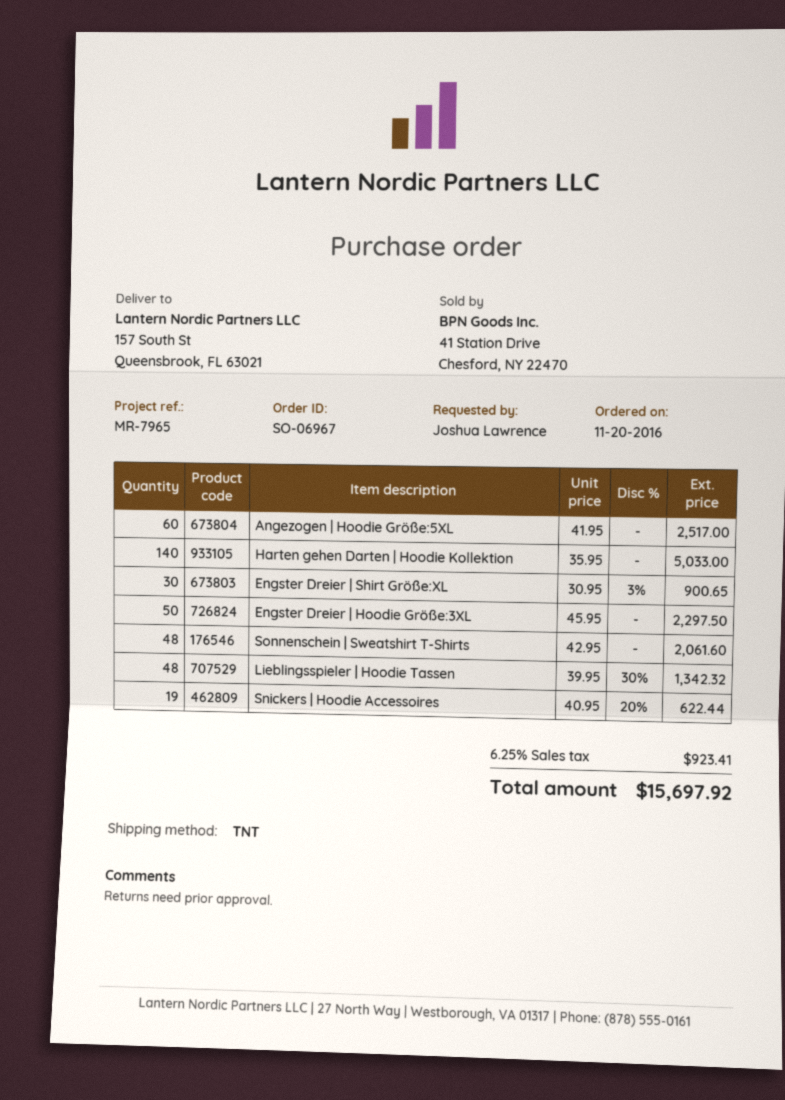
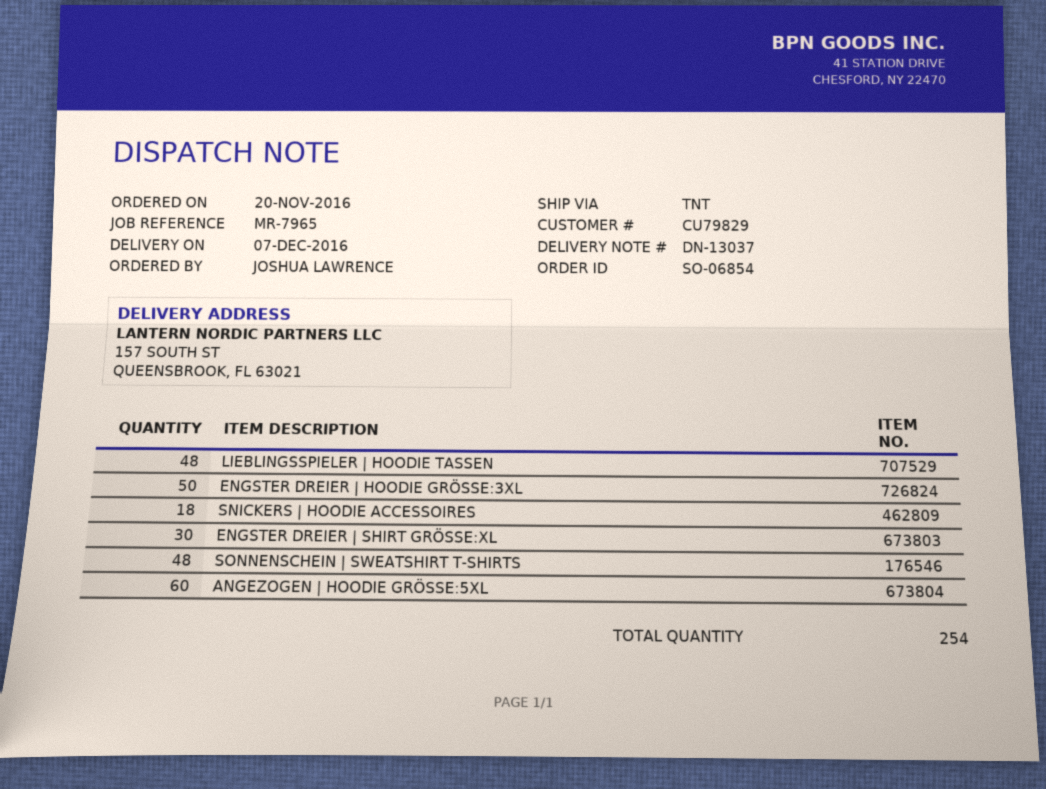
order number: SO-06967 -> SO-06854
Harten gehen Darten | Hoodie Kollektion: 140 -> none
Snickers | Hoodie Accessoires: 19 -> 18

